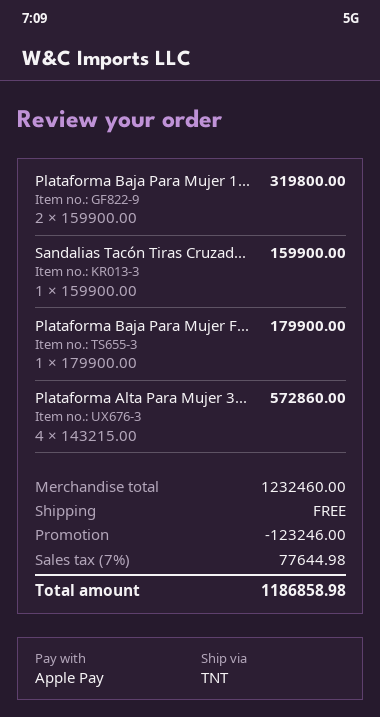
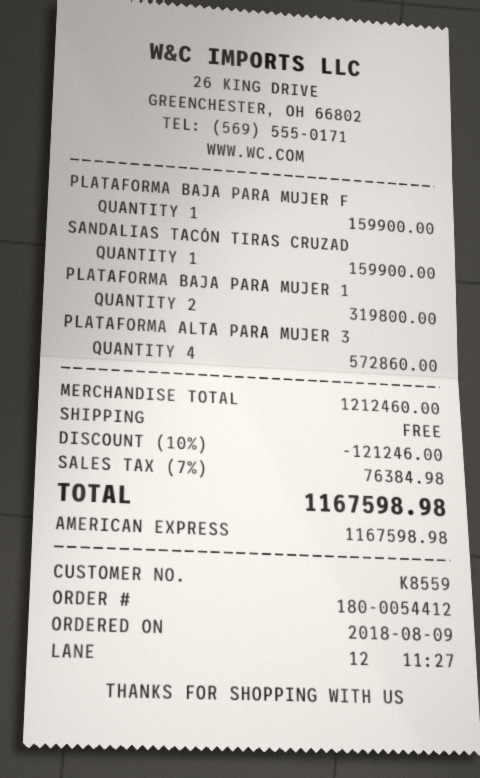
payment method: Apple Pay -> American Express
Plataforma Baja Para Mujer F...: 1 for 179900.00 -> 1 for 159900.00
subtotal: 1232460.00 -> 1212460.00
discount: 123246.00 -> 121246.00
tax: 7% = 77644.98 -> 7% = 76384.98
total: 1186858.98 -> 1167598.98

